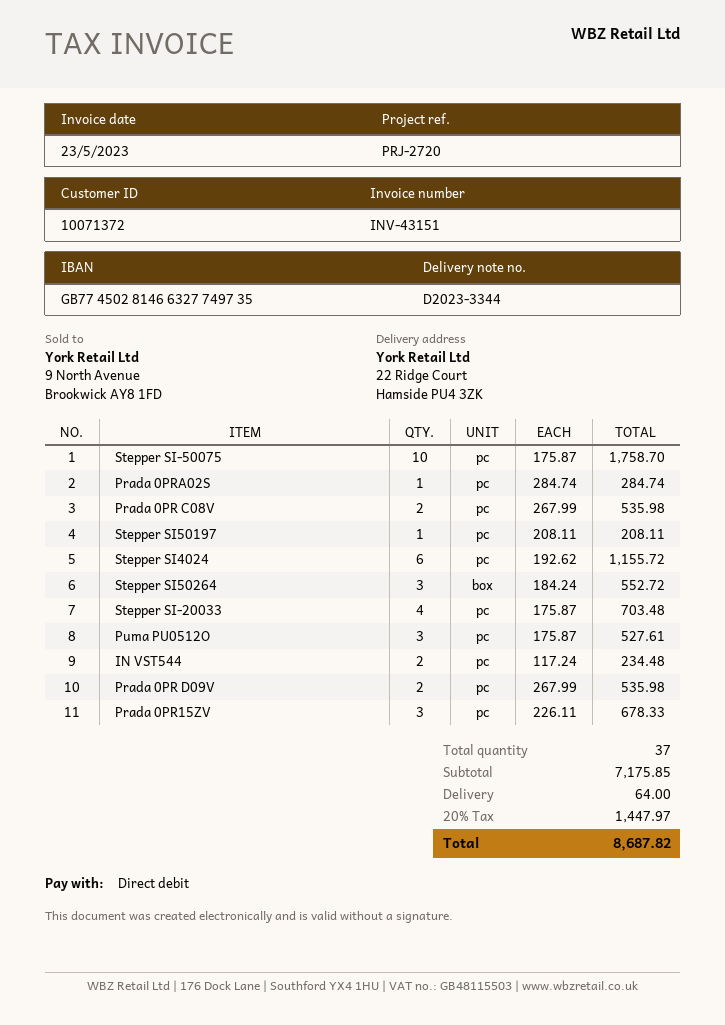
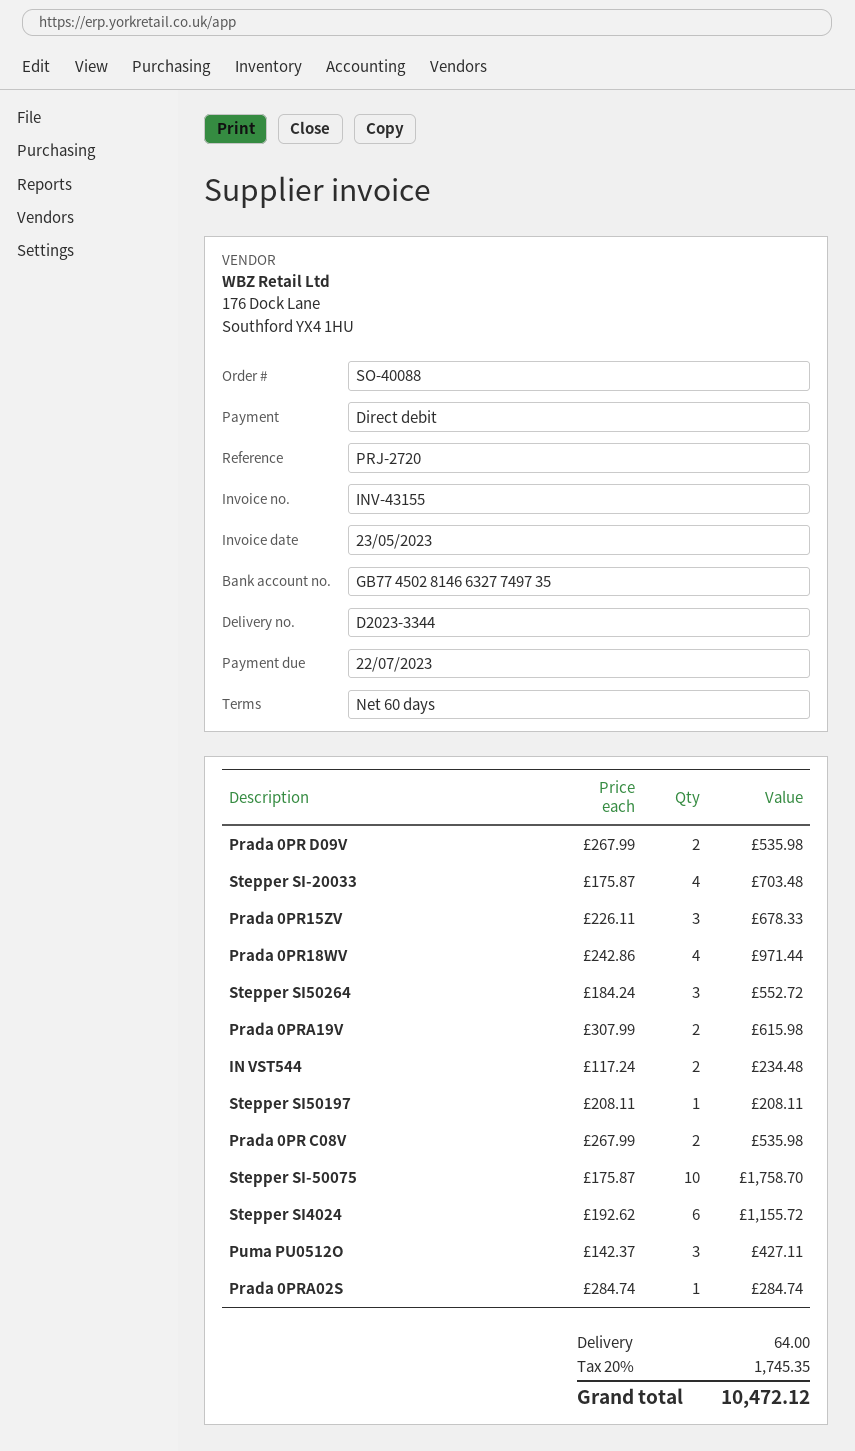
invoice number: INV-43151 -> INV-43155
Puma PU0512O: 3 x 175.87 = 527.61 -> 3 x 142.37 = 427.11
Prada 0PR18WV: none -> 4 x 242.86 = 971.44
Prada 0PRA19V: none -> 2 x 307.99 = 615.98
tax: 20% = 1447.97 -> 20% = 1745.35
total: 8687.82 -> 10472.12

